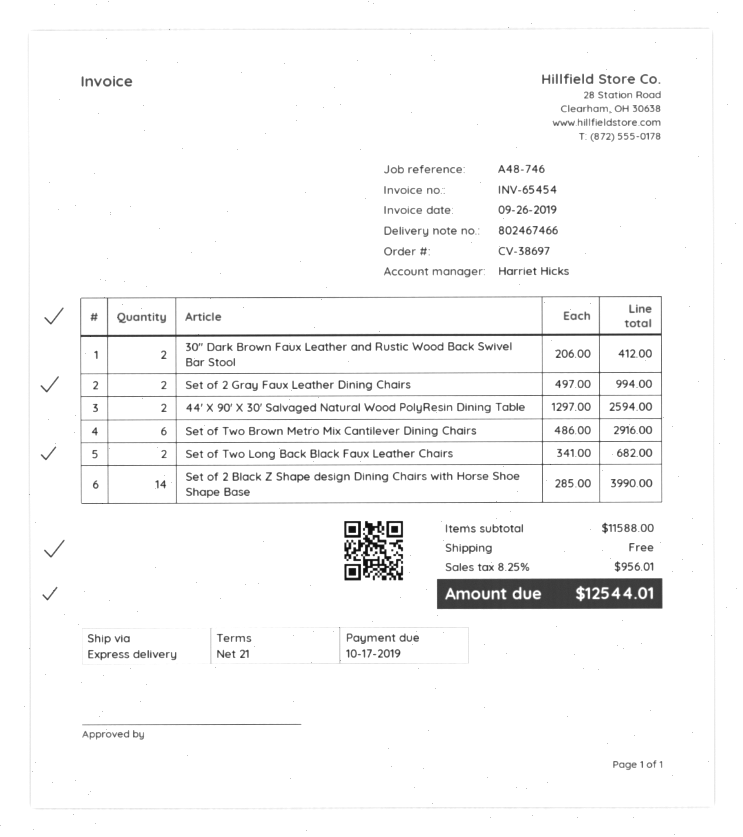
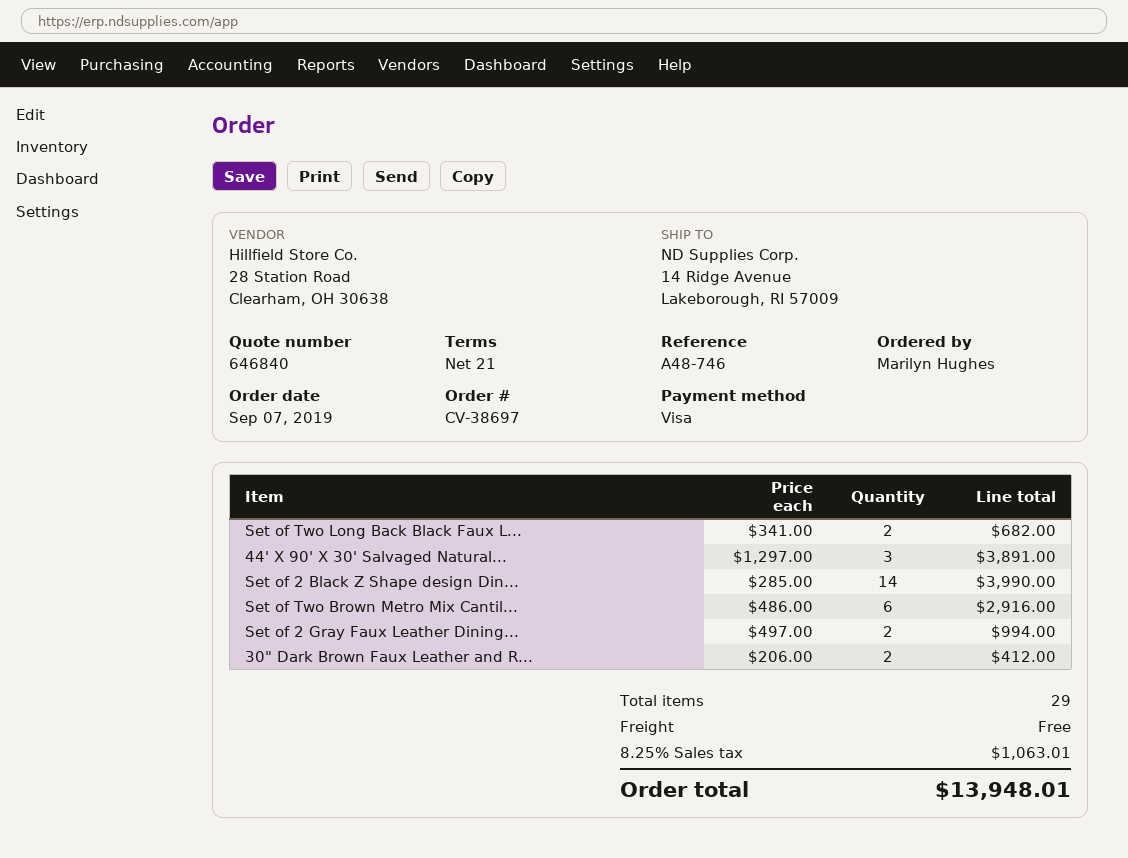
44' X 90' X 30' Salvaged Natural Wood PolyResin Dining Table: 2 x 1297.00 = 2594.00 -> 3 x 1297.00 = 3891.00
tax: 8.25% = 956.01 -> 8.25% = 1063.01
total: 12544.01 -> 13948.01

